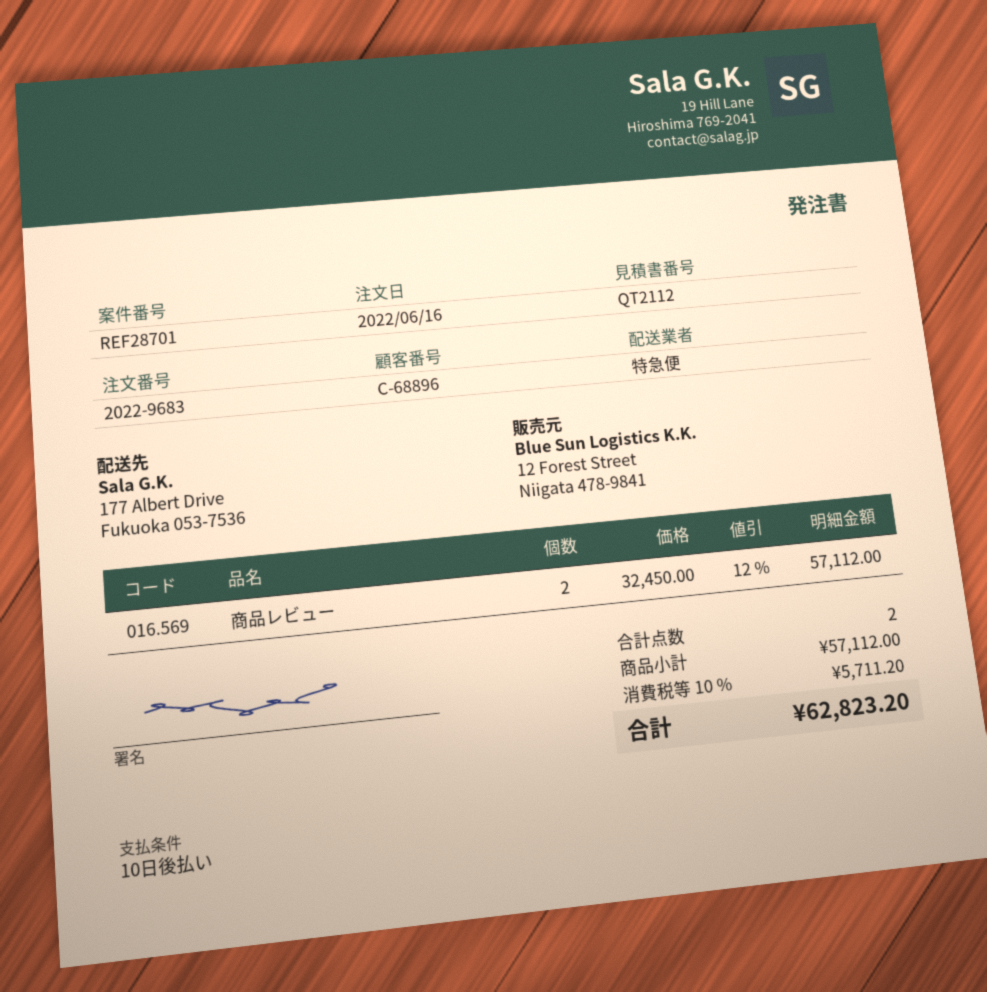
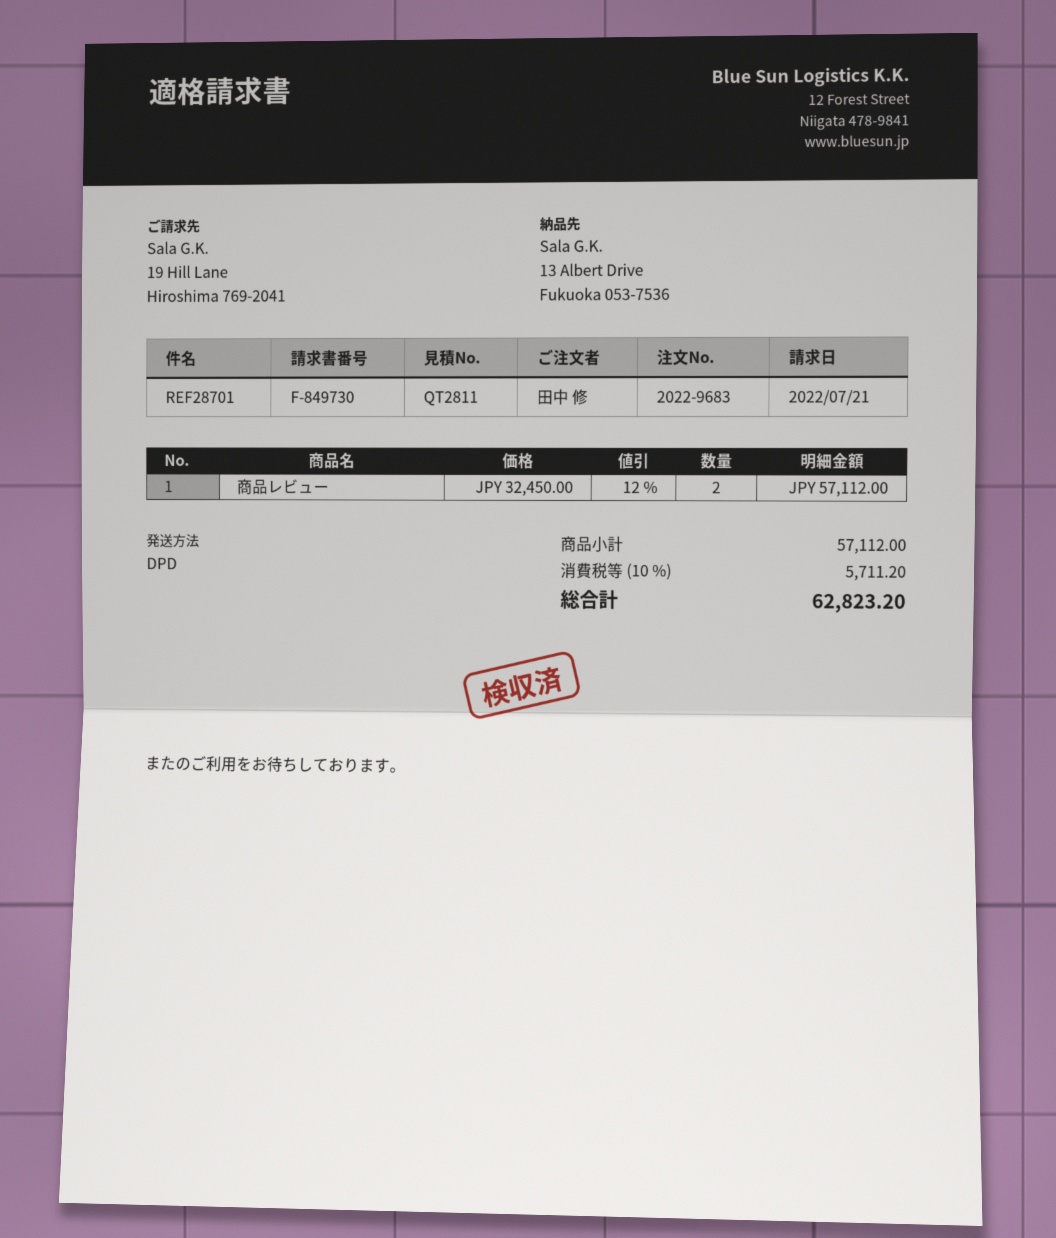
quote number: QT2112 -> QT2811
shipping method: express -> DPD
ship to: 177 Albert Drive, Fukuoka 053-7536 -> 13 Albert Drive, Fukuoka 053-7536

